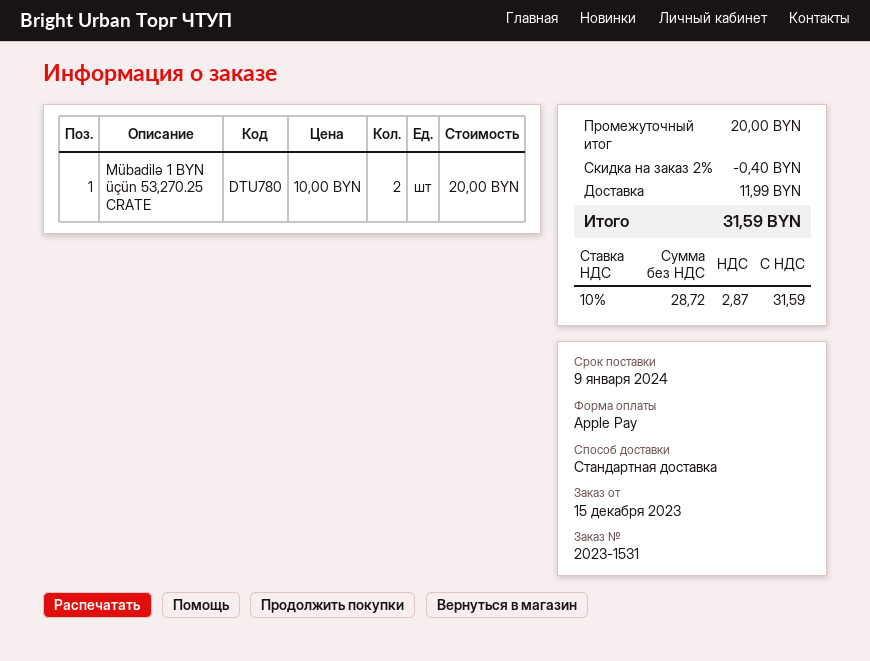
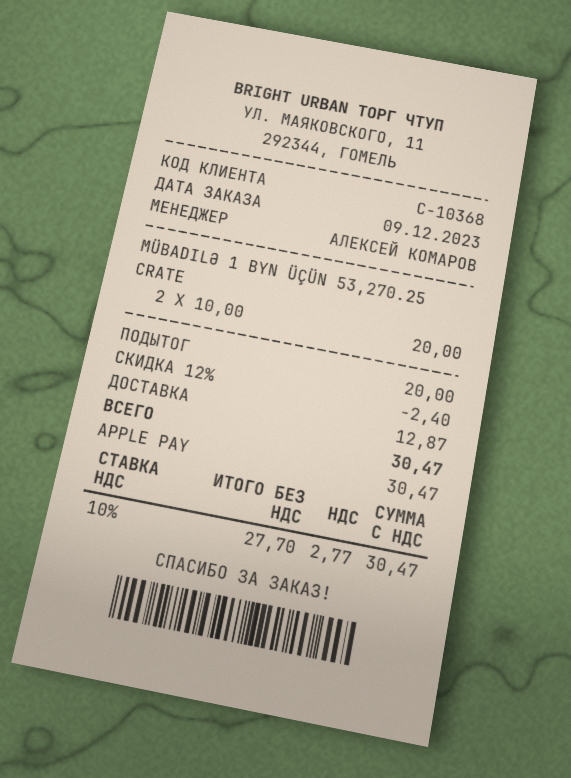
order date: 2023-12-15 -> 2023-12-09
discount: 2% = 0.40 -> 12% = 2.40
shipping: 11.99 -> 12.87
net: 28.72 -> 27.70
tax: 10% = 2.87 -> 10% = 2.77
total: 31.59 -> 30.47

